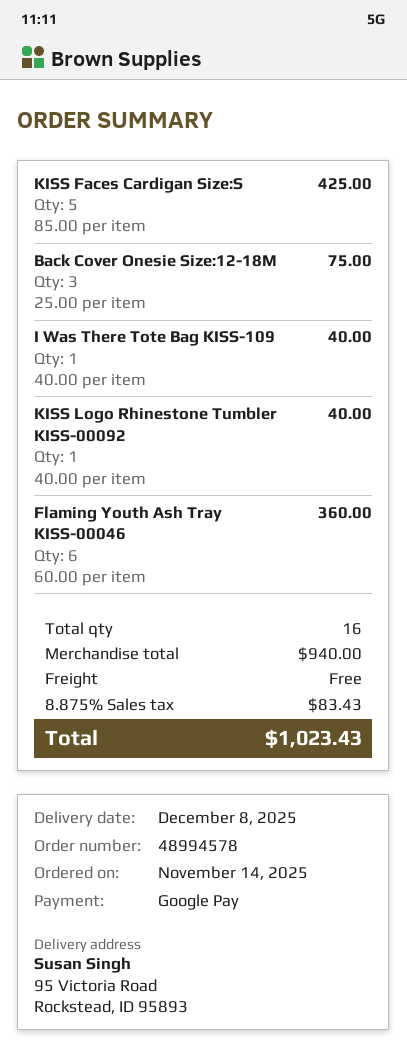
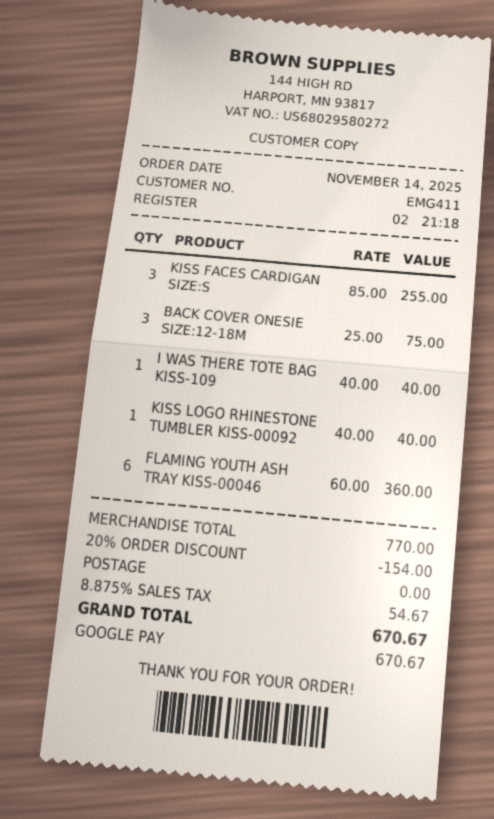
KISS Faces Cardigan Size:S: 5 x 85.00 = 425.00 -> 3 x 85.00 = 255.00
subtotal: 940.00 -> 770.00
discount: none -> 20% = 154.00
tax: 8.875% = 83.43 -> 8.875% = 54.67
total: 1023.43 -> 670.67

